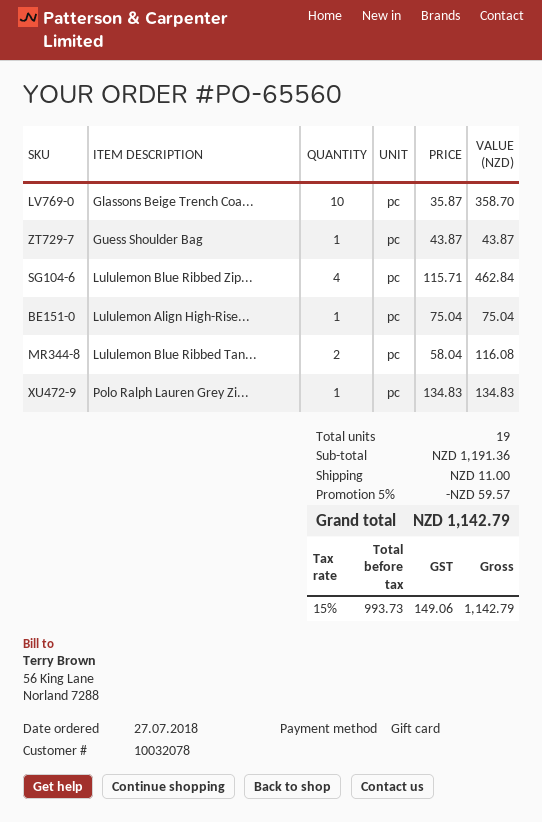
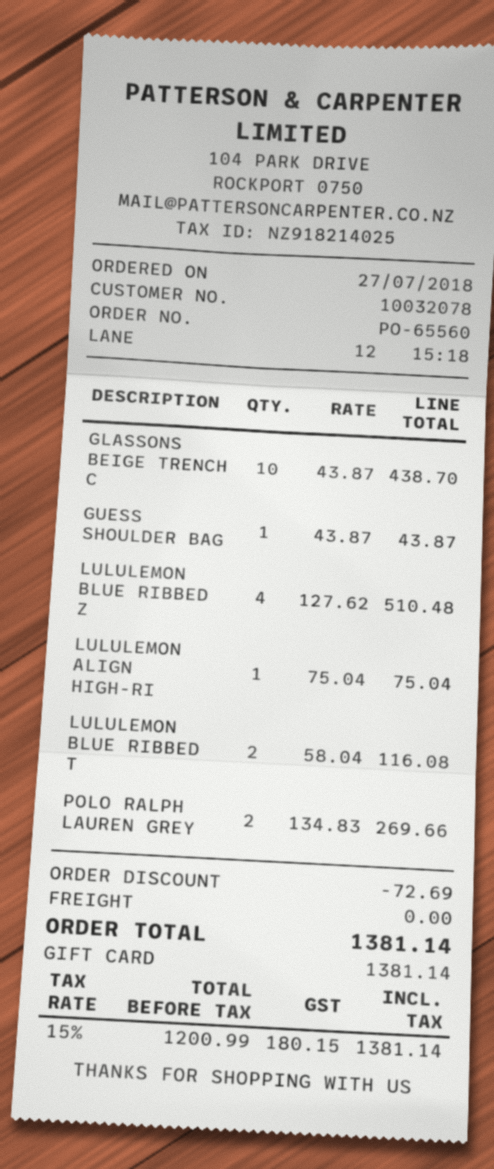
Glassons Beige Trench Coa...: 10 x 35.87 = 358.70 -> 10 x 43.87 = 438.70
Lululemon Blue Ribbed Zip...: 4 x 115.71 = 462.84 -> 4 x 127.62 = 510.48
Polo Ralph Lauren Grey Zi...: 1 x 134.83 = 134.83 -> 2 x 134.83 = 269.66
discount: 59.57 -> 72.69
shipping: 11.00 -> 0.00
net: 993.73 -> 1200.99
tax: 15% = 149.06 -> 15% = 180.15
total: 1142.79 -> 1381.14

